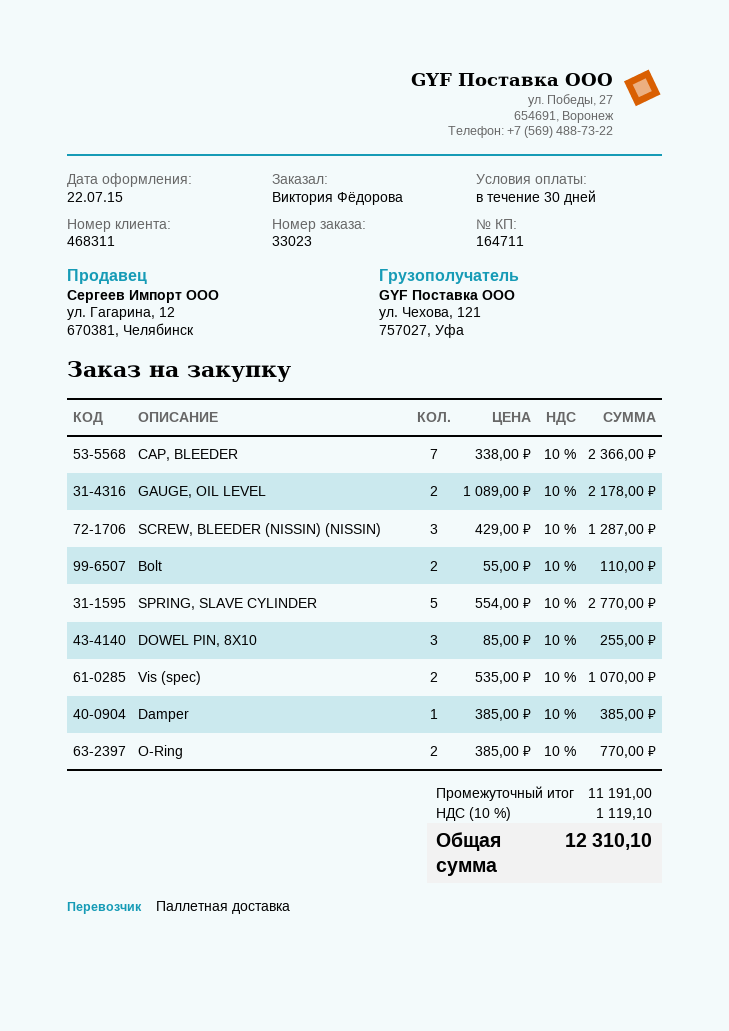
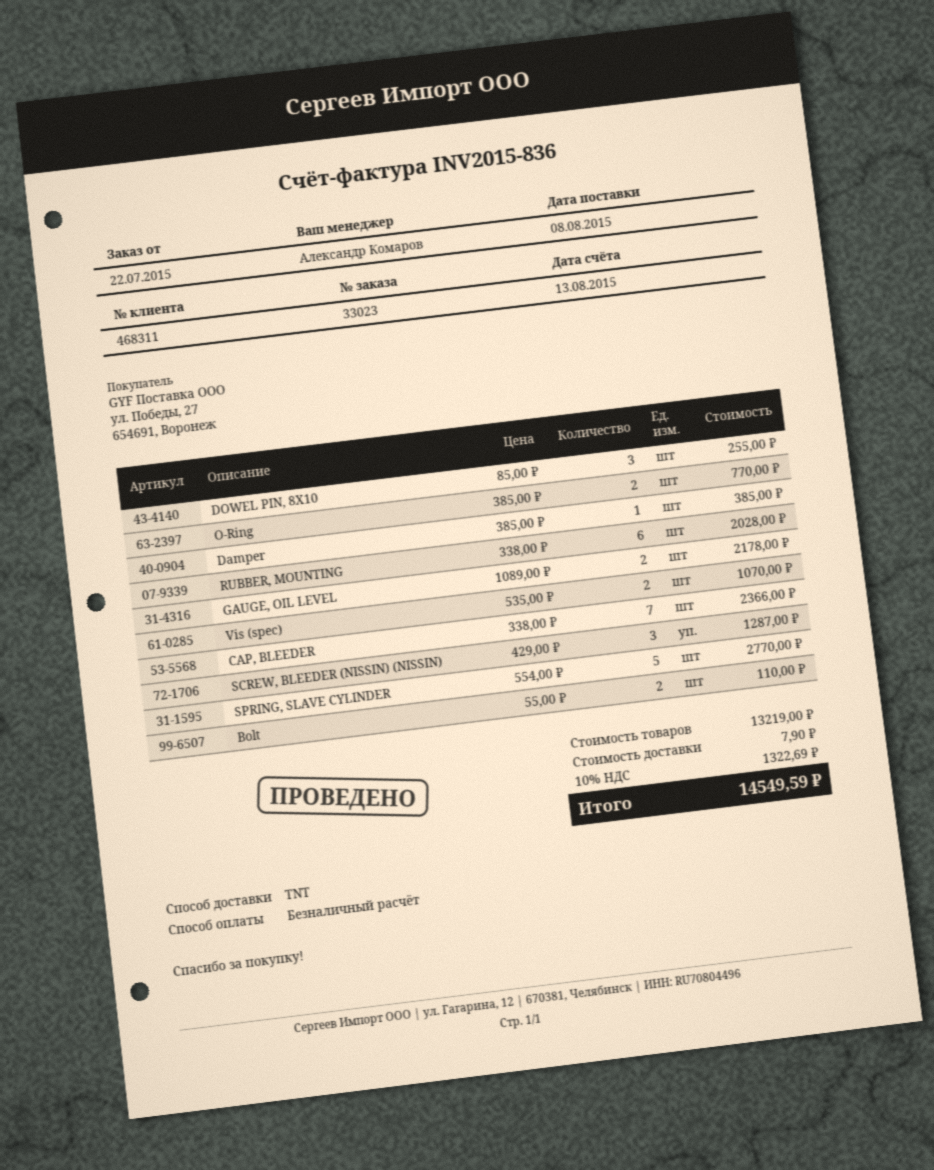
shipping method: pallet freight -> TNT
RUBBER, MOUNTING: none -> 6 x 338.00 = 2028.00
subtotal: 11191.00 -> 13219.00
shipping: none -> 7.90
tax: 10% = 1119.10 -> 10% = 1322.69
total: 12310.10 -> 14549.59

